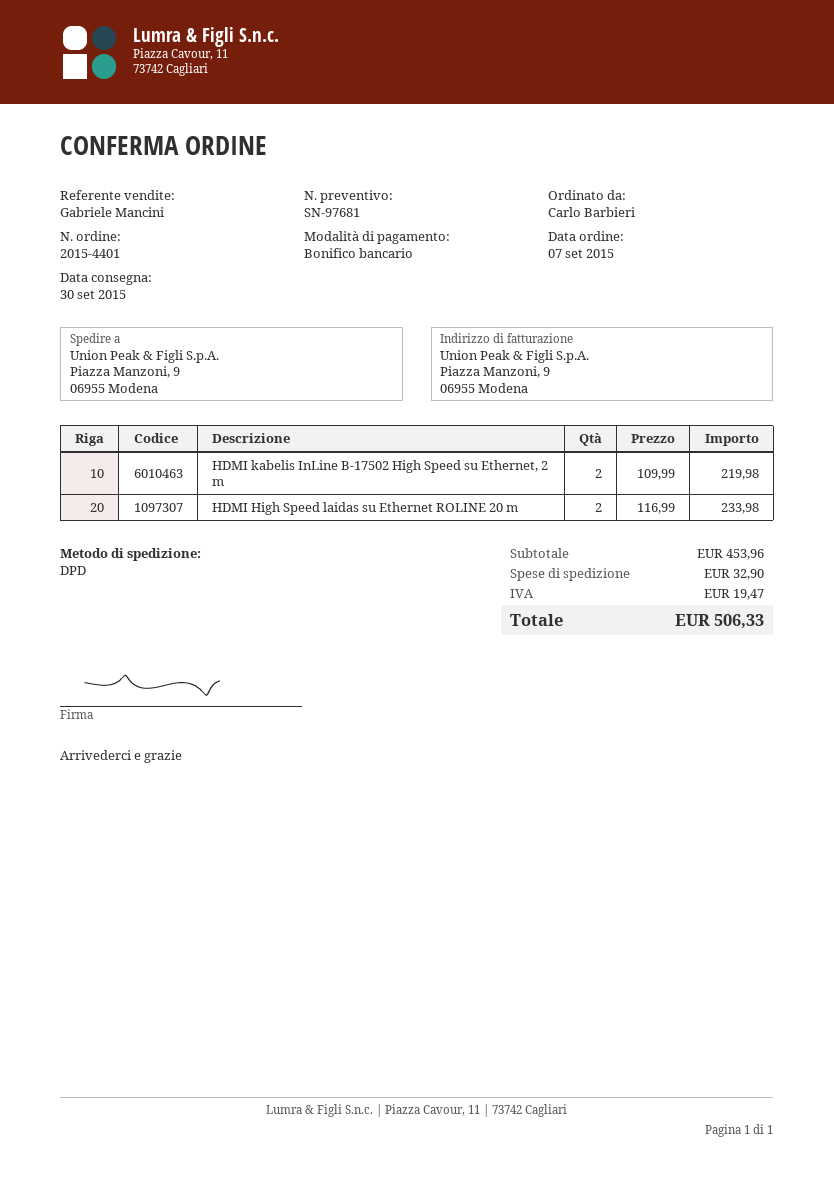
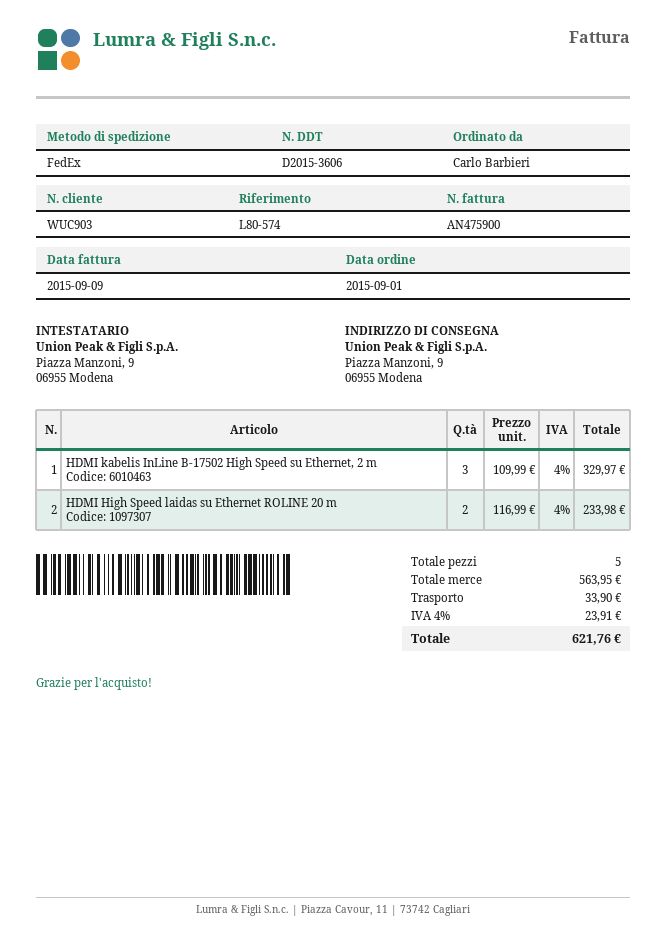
order date: 2015-09-07 -> 2015-09-01
shipping method: DPD -> FedEx
HDMI kabelis InLine B-17502 High Speed su Ethernet, 2 m: 2 x 109.99 = 219.98 -> 3 x 109.99 = 329.97
subtotal: 453.96 -> 563.95
shipping: 32.90 -> 33.90
tax: 19.47 -> 23.91
total: 506.33 -> 621.76

